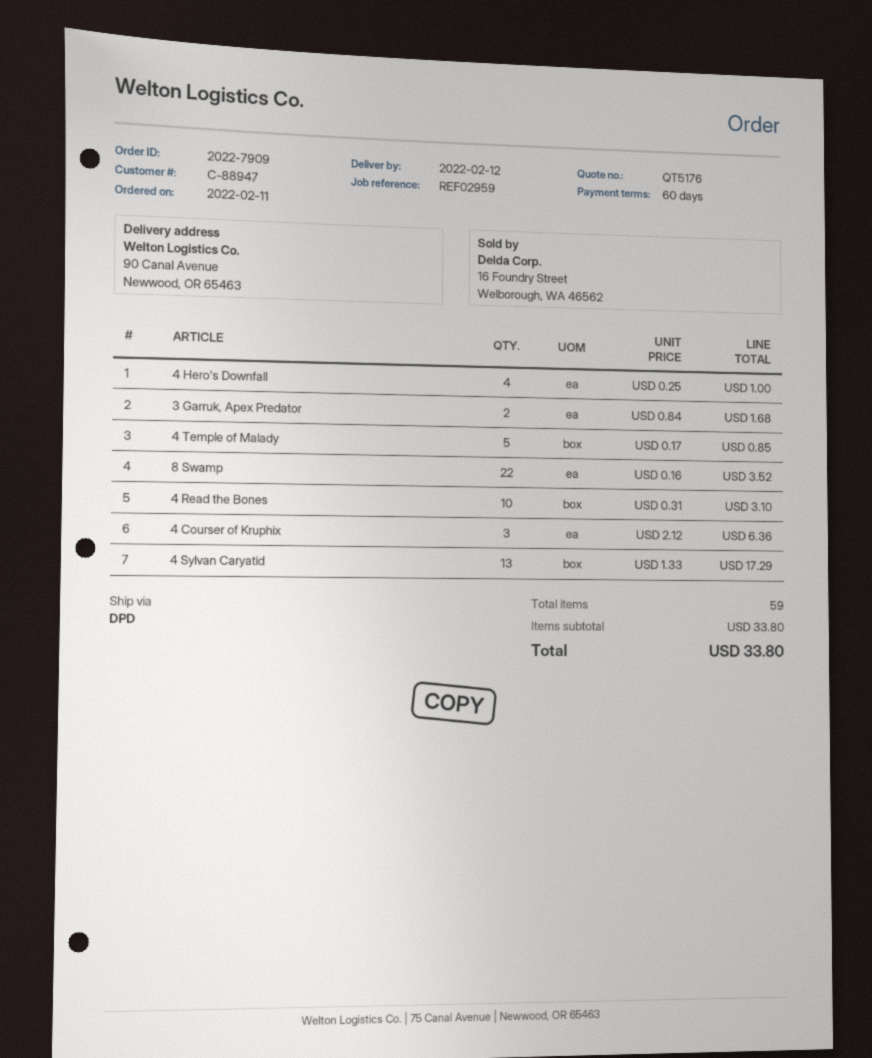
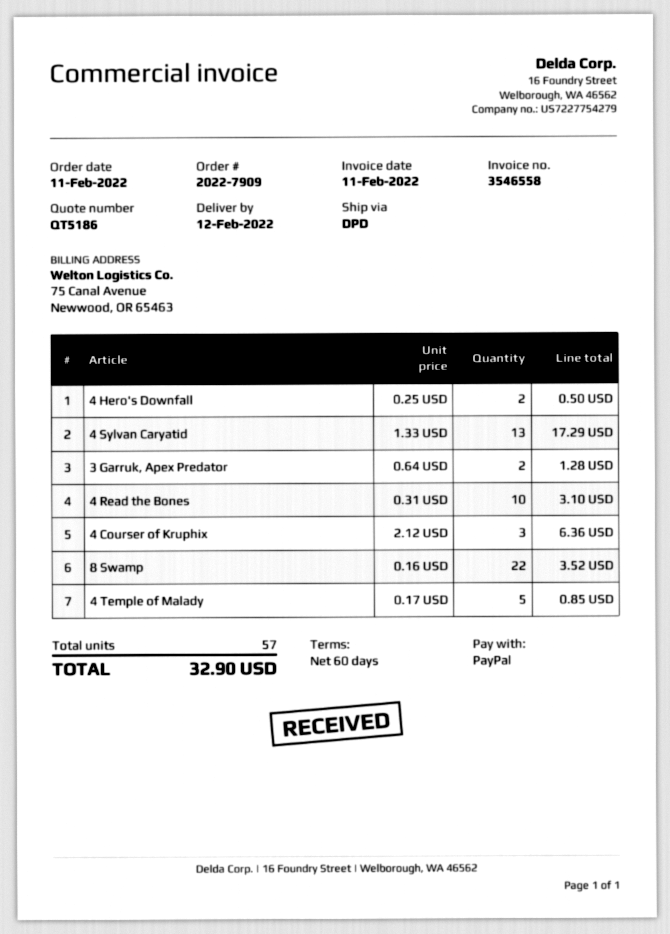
quote number: QT5176 -> QT5186
4 Hero's Downfall: 4 x 0.25 = 1.00 -> 2 x 0.25 = 0.50
3 Garruk, Apex Predator: 2 x 0.84 = 1.68 -> 2 x 0.64 = 1.28
total quantity: 59 -> 57
total: 33.80 -> 32.90

